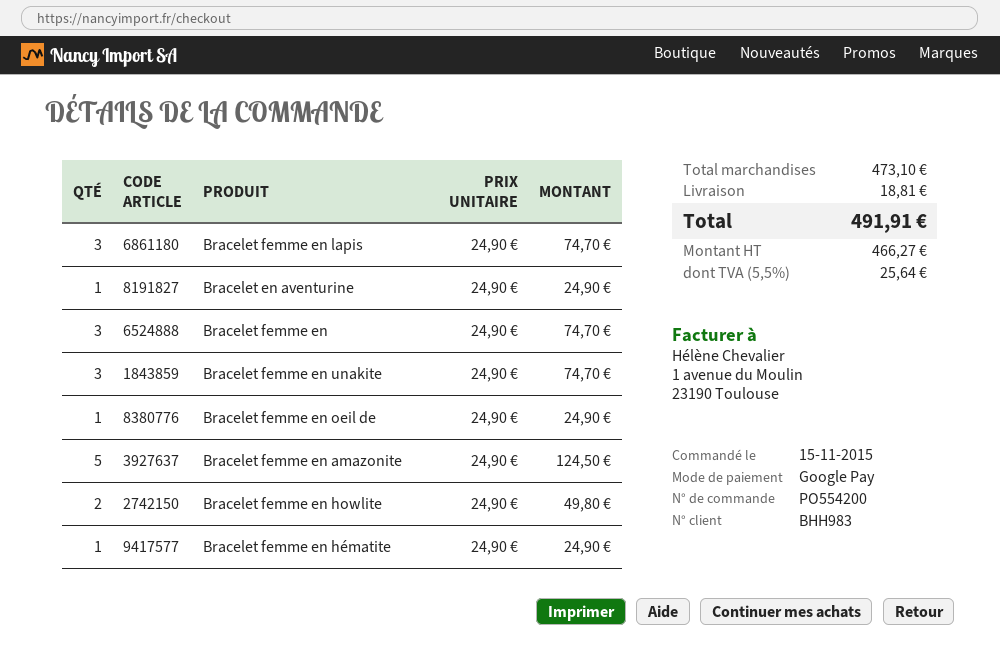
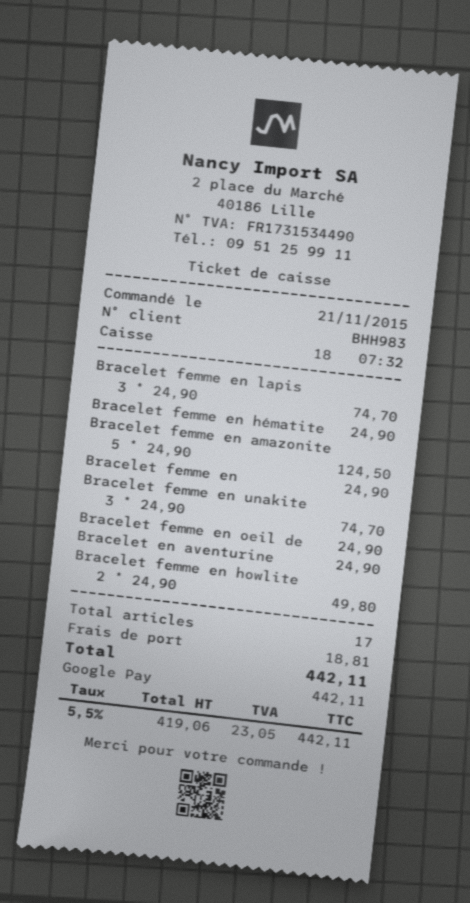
order date: 2015-11-15 -> 2015-11-21
Bracelet femme en: 3 x 24.90 = 74.70 -> 1 x 24.90 = 24.90
net: 466.27 -> 419.06
tax: 5.5% = 25.64 -> 5.5% = 23.05
total: 491.91 -> 442.11

